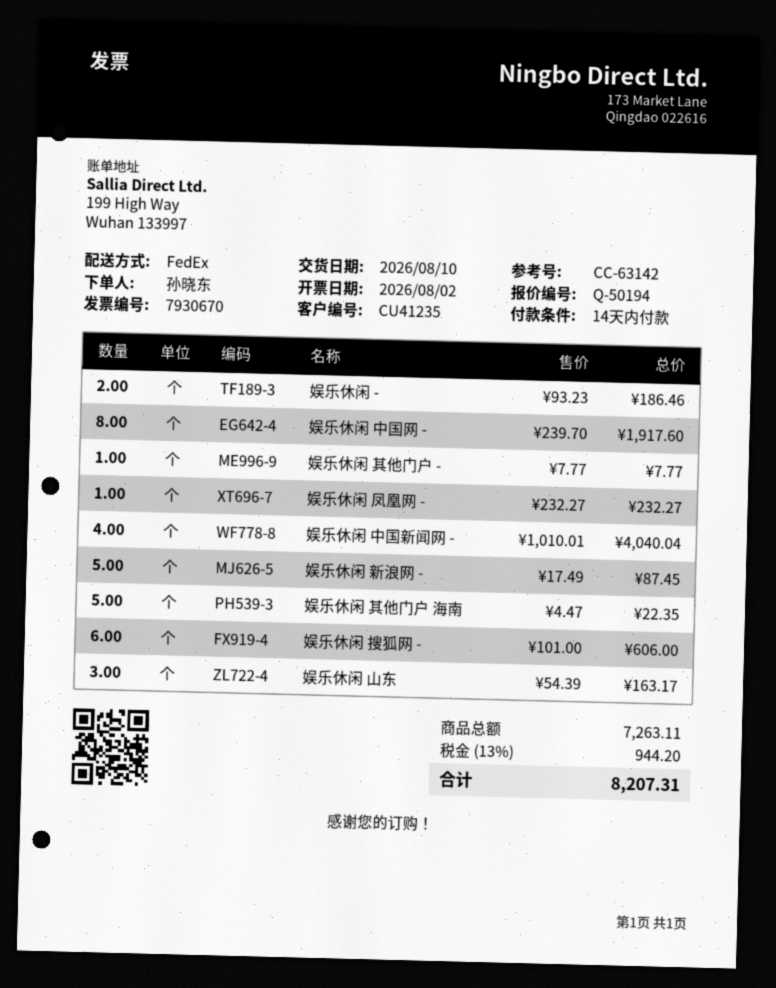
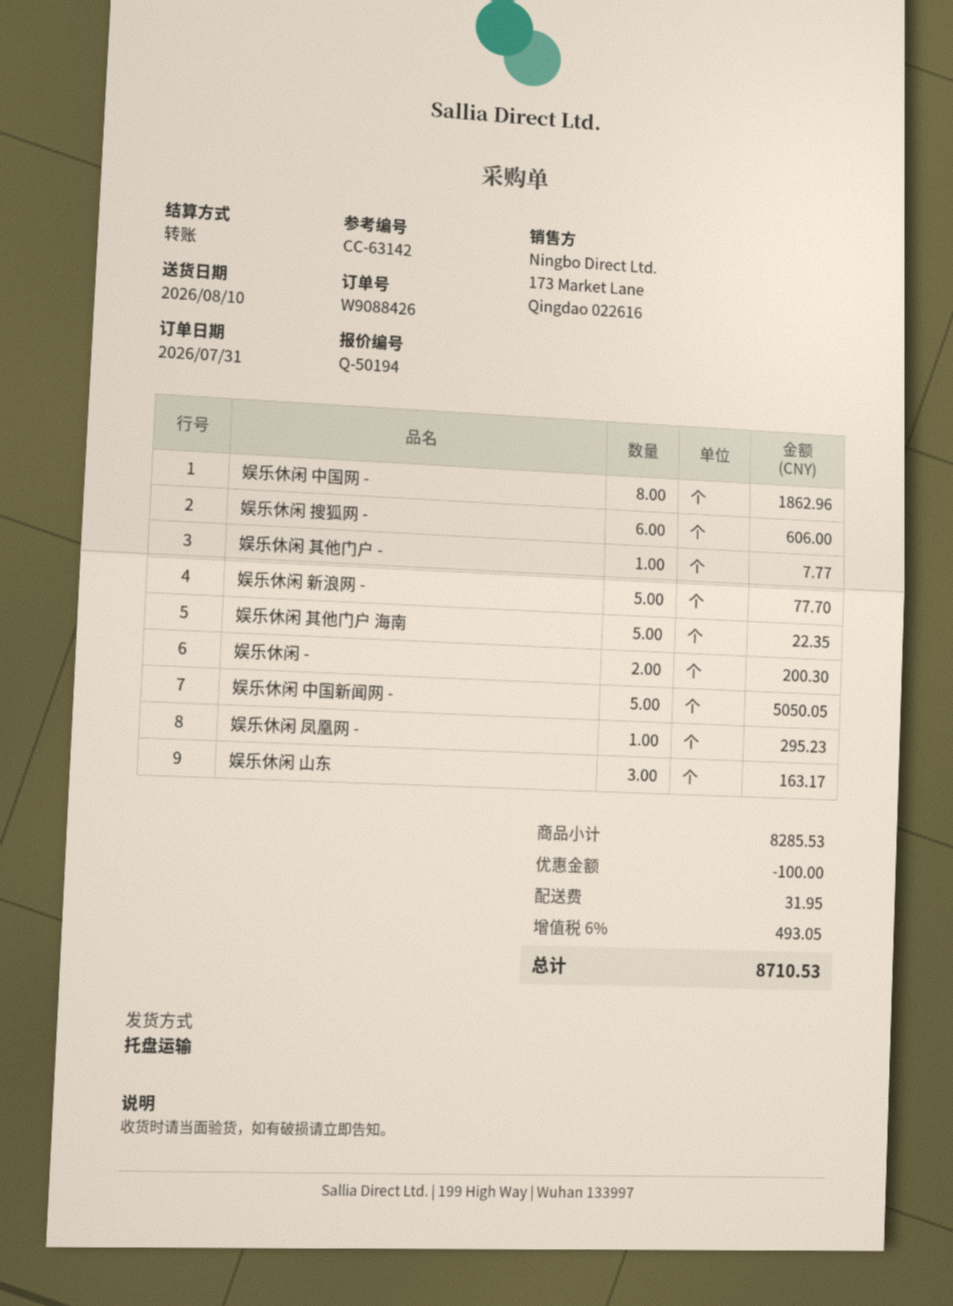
shipping method: FedEx -> pallet freight
娱乐休闲 -: 2 for 186.46 -> 2 for 200.30
娱乐休闲 中国网 -: 8 for 1917.60 -> 8 for 1862.96
娱乐休闲 凤凰网 -: 1 for 232.27 -> 1 for 295.23
娱乐休闲 中国新闻网 -: 4 for 4040.04 -> 5 for 5050.05
娱乐休闲 新浪网 -: 5 for 87.45 -> 5 for 77.70
subtotal: 7263.11 -> 8285.53
discount: none -> 100.00
shipping: none -> 31.95
tax: 13% = 944.20 -> 6% = 493.05
total: 8207.31 -> 8710.53

